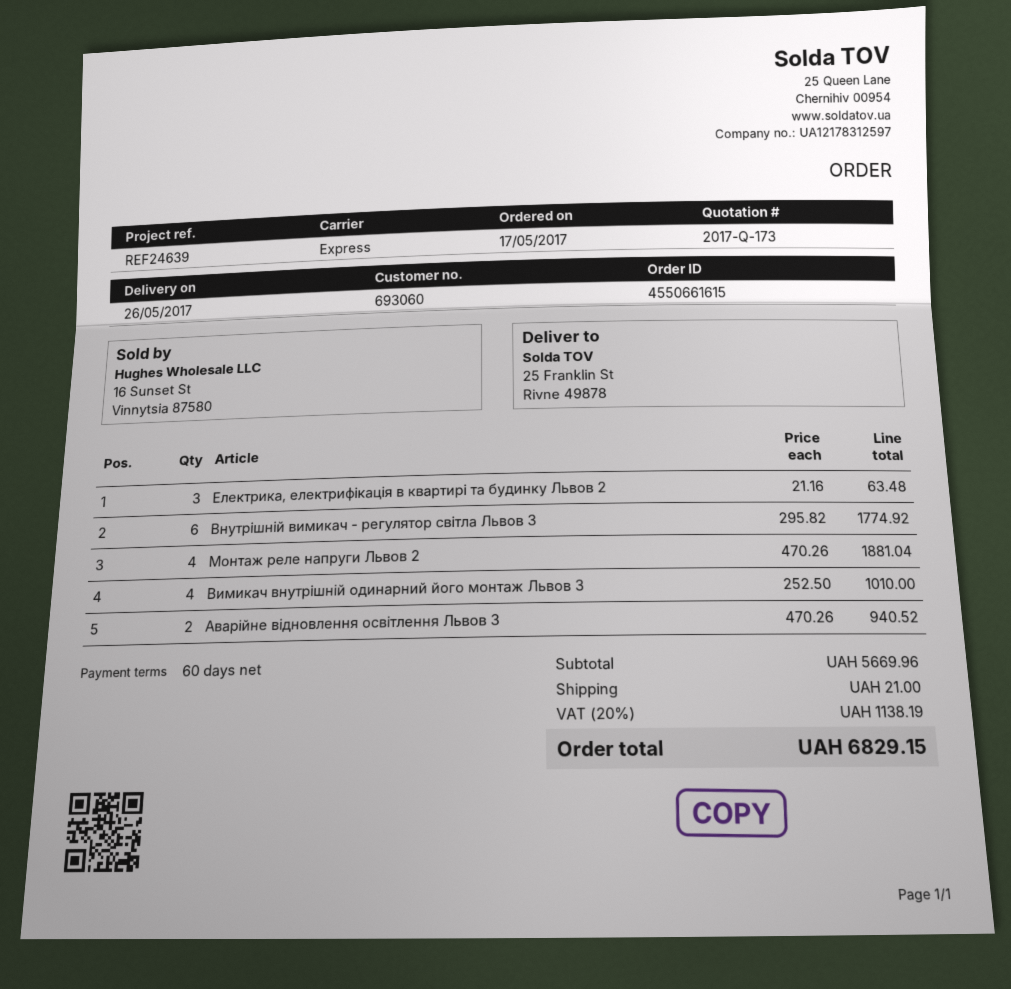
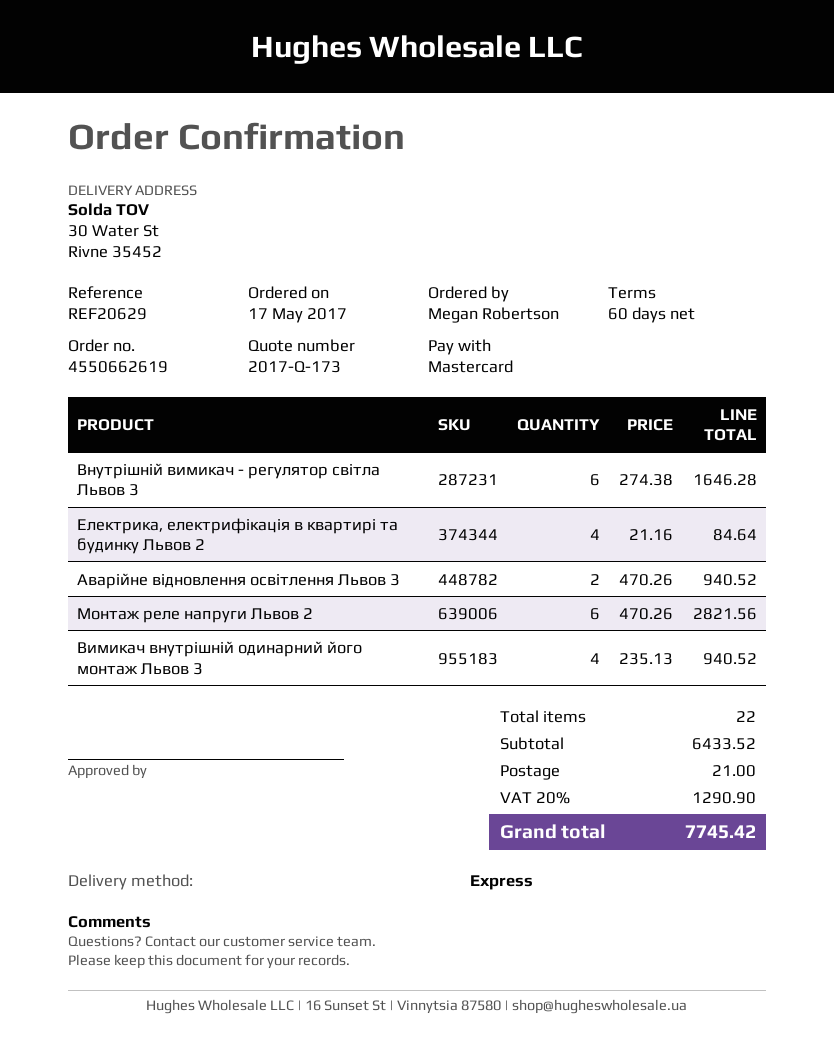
order number: 4550661615 -> 4550662619
reference: REF24639 -> REF20629
ship to: 25 Franklin St, Rivne 49878 -> 30 Water St, Rivne 35452
Електрика, електрифікація в квартирі та будинку Львов 2: 3 x 21.16 = 63.48 -> 4 x 21.16 = 84.64
Внутрішній вимикач - регулятор світла Львов 3: 6 x 295.82 = 1774.92 -> 6 x 274.38 = 1646.28
Монтаж реле напруги Львов 2: 4 x 470.26 = 1881.04 -> 6 x 470.26 = 2821.56
Вимикач внутрішній одинарний його монтаж Львов 3: 4 x 252.50 = 1010.00 -> 4 x 235.13 = 940.52
subtotal: 5669.96 -> 6433.52
tax: 20% = 1138.19 -> 20% = 1290.90
total: 6829.15 -> 7745.42

